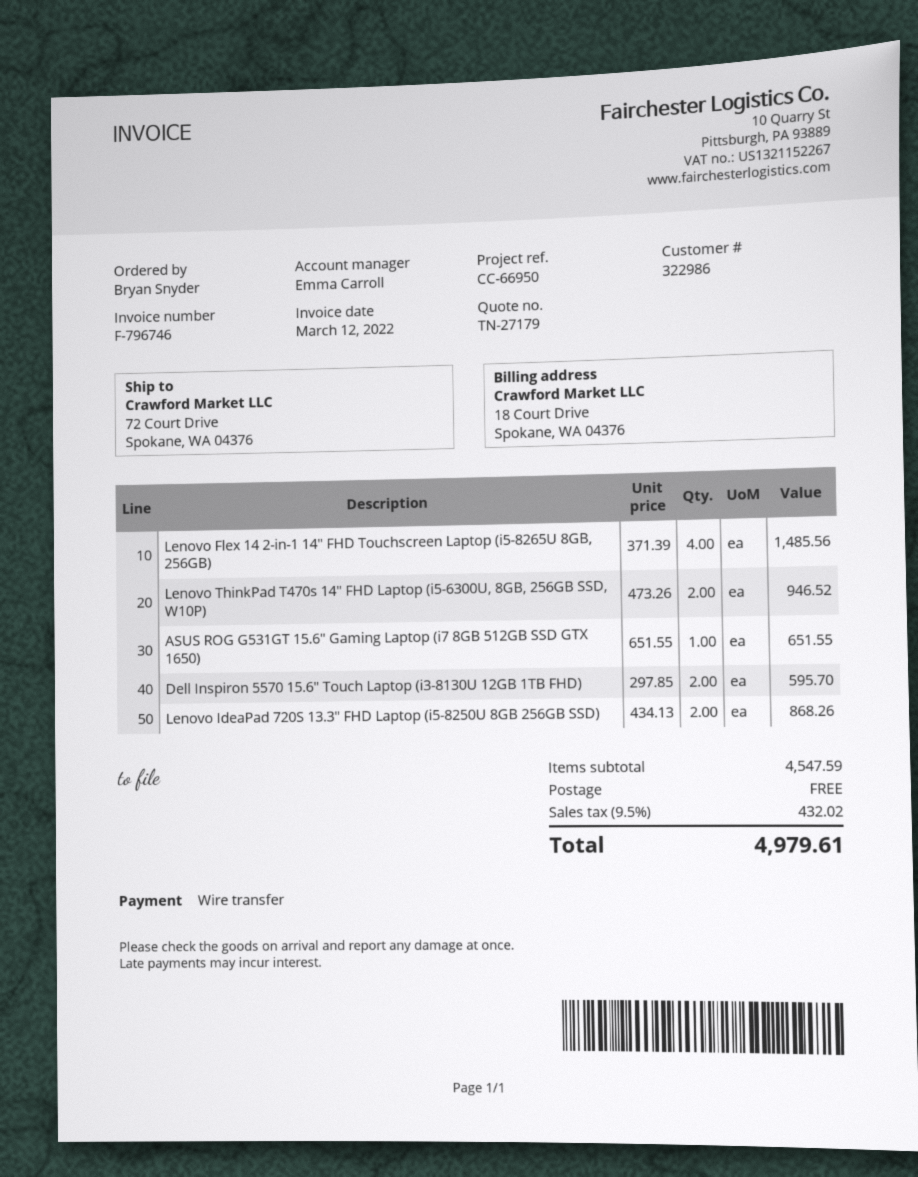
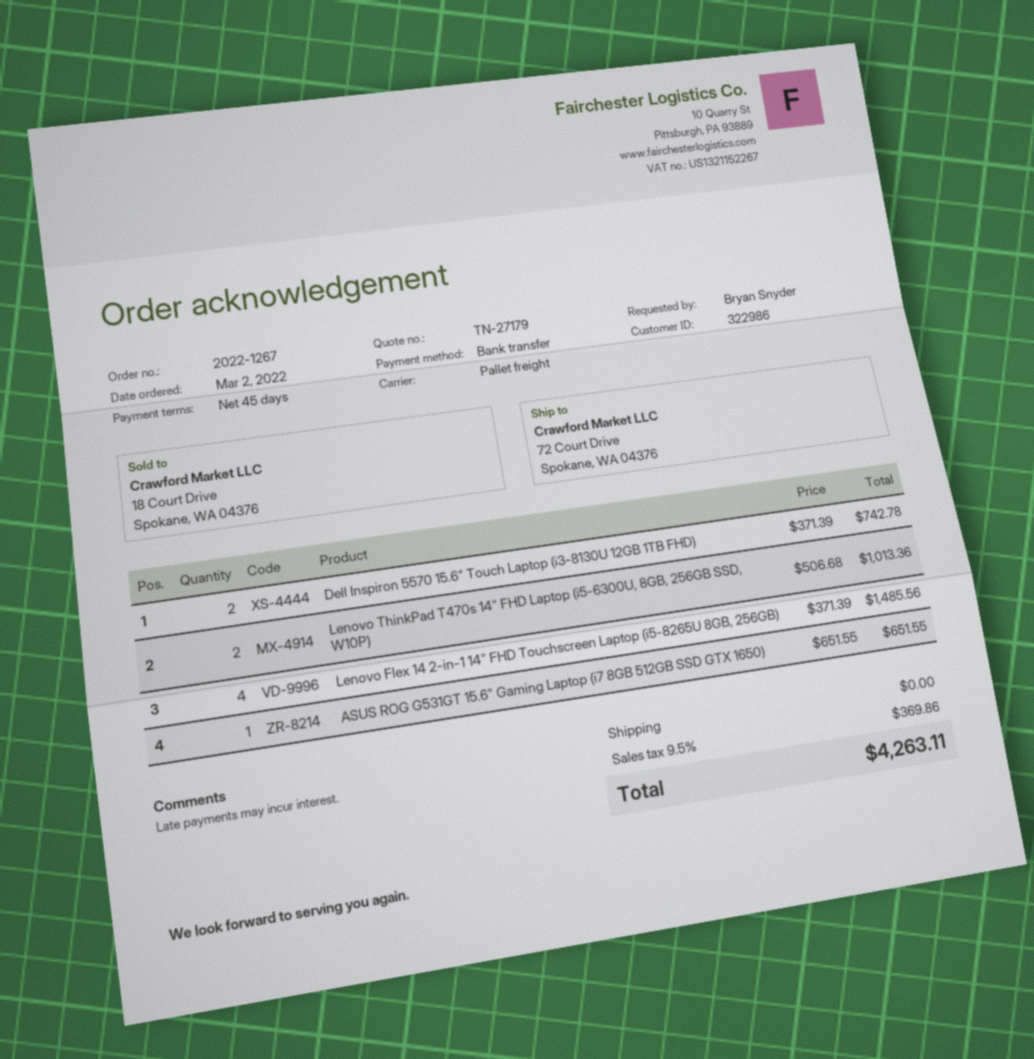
Lenovo ThinkPad T470s 14" FHD Laptop (i5-6300U, 8GB, 256GB SSD, W10P): 2 x 473.26 = 946.52 -> 2 x 506.68 = 1013.36
Dell Inspiron 5570 15.6" Touch Laptop (i3-8130U 12GB 1TB FHD): 2 x 297.85 = 595.70 -> 2 x 371.39 = 742.78
Lenovo IdeaPad 720S 13.3" FHD Laptop (i5-8250U 8GB 256GB SSD): 2 x 434.13 = 868.26 -> none
tax: 9.5% = 432.02 -> 9.5% = 369.86
total: 4979.61 -> 4263.11

